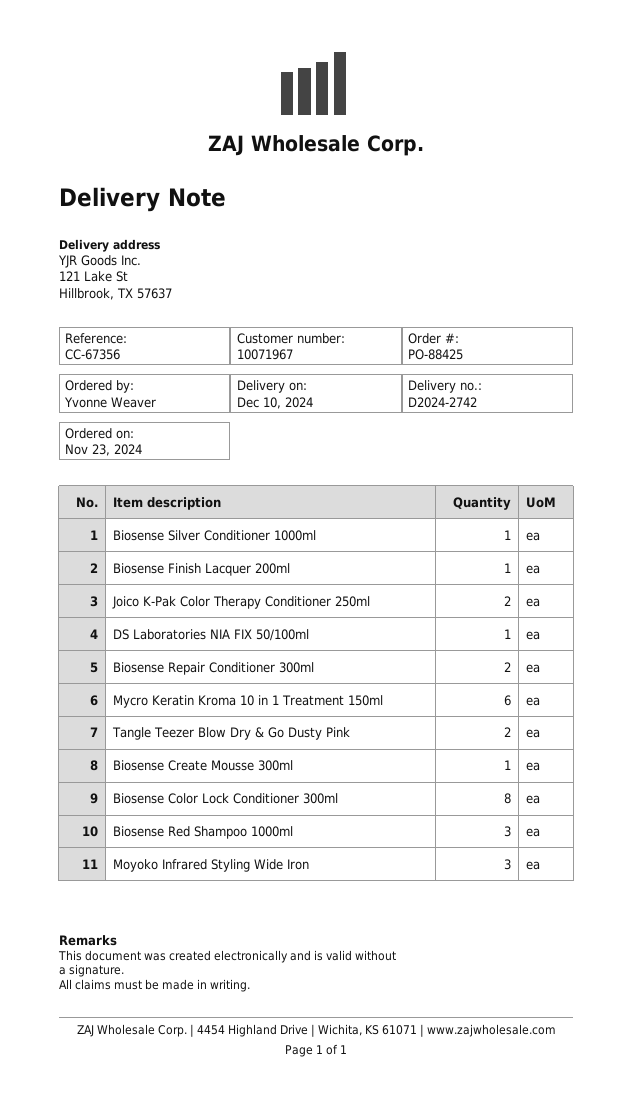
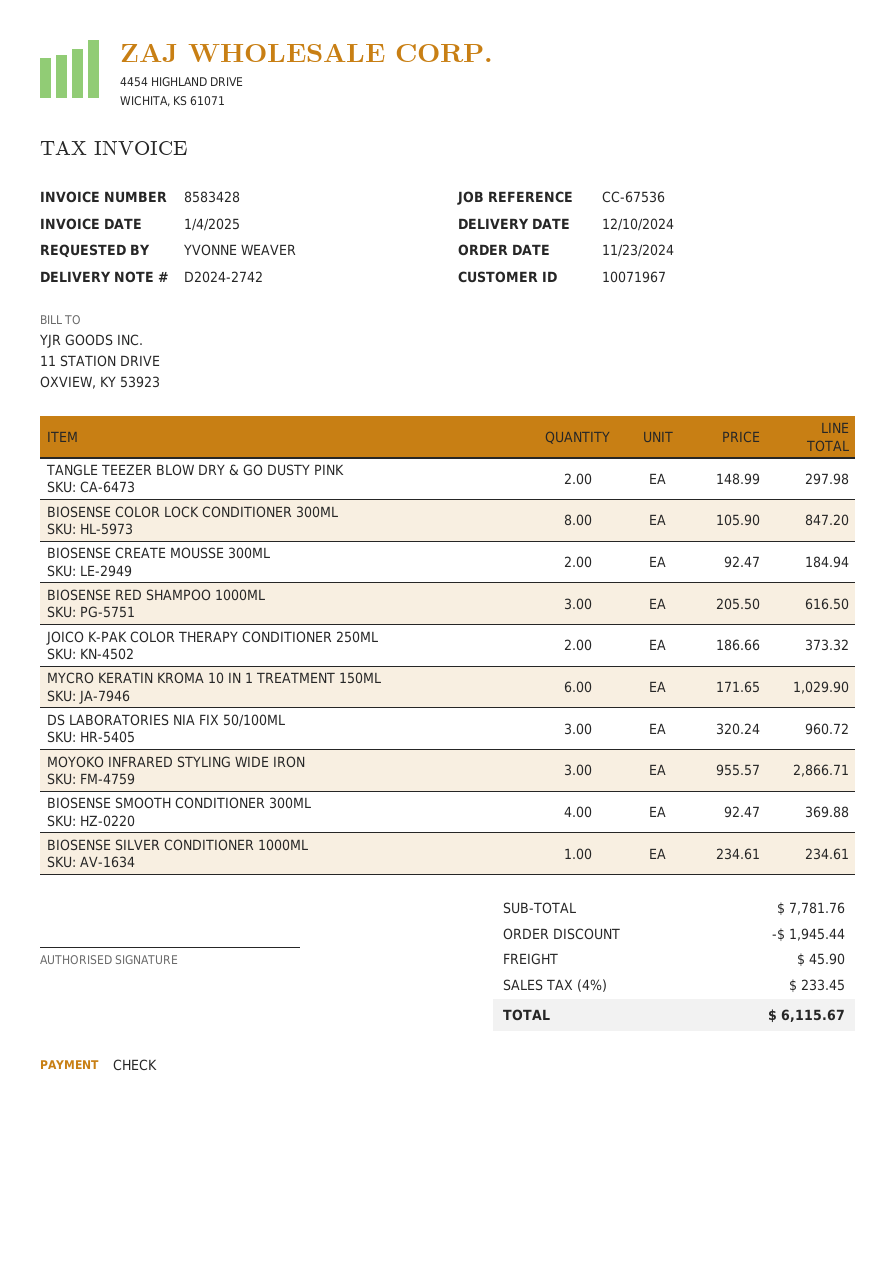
reference: CC-67356 -> CC-67536
Biosense Finish Lacquer 200ml: 1 -> none
DS Laboratories NIA FIX 50/100ml: 1 -> 3
Biosense Repair Conditioner 300ml: 2 -> none
Biosense Create Mousse 300ml: 1 -> 2
BIOSENSE SMOOTH CONDITIONER 300ML: none -> 4

